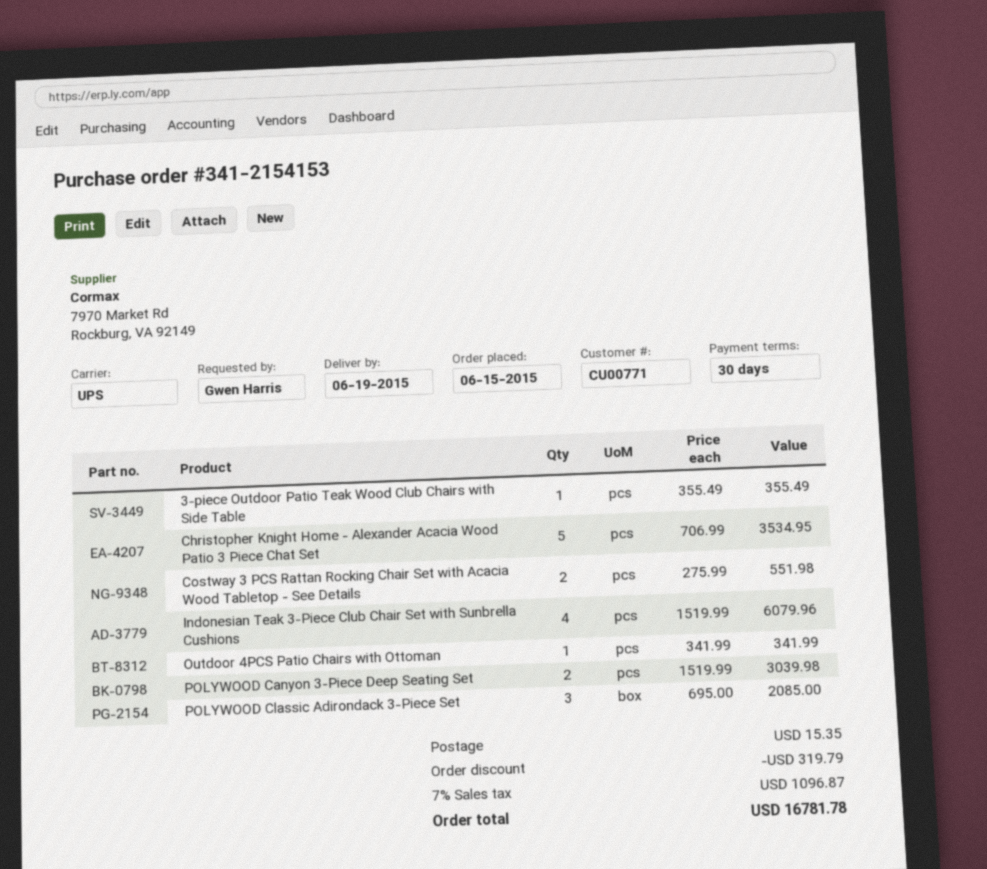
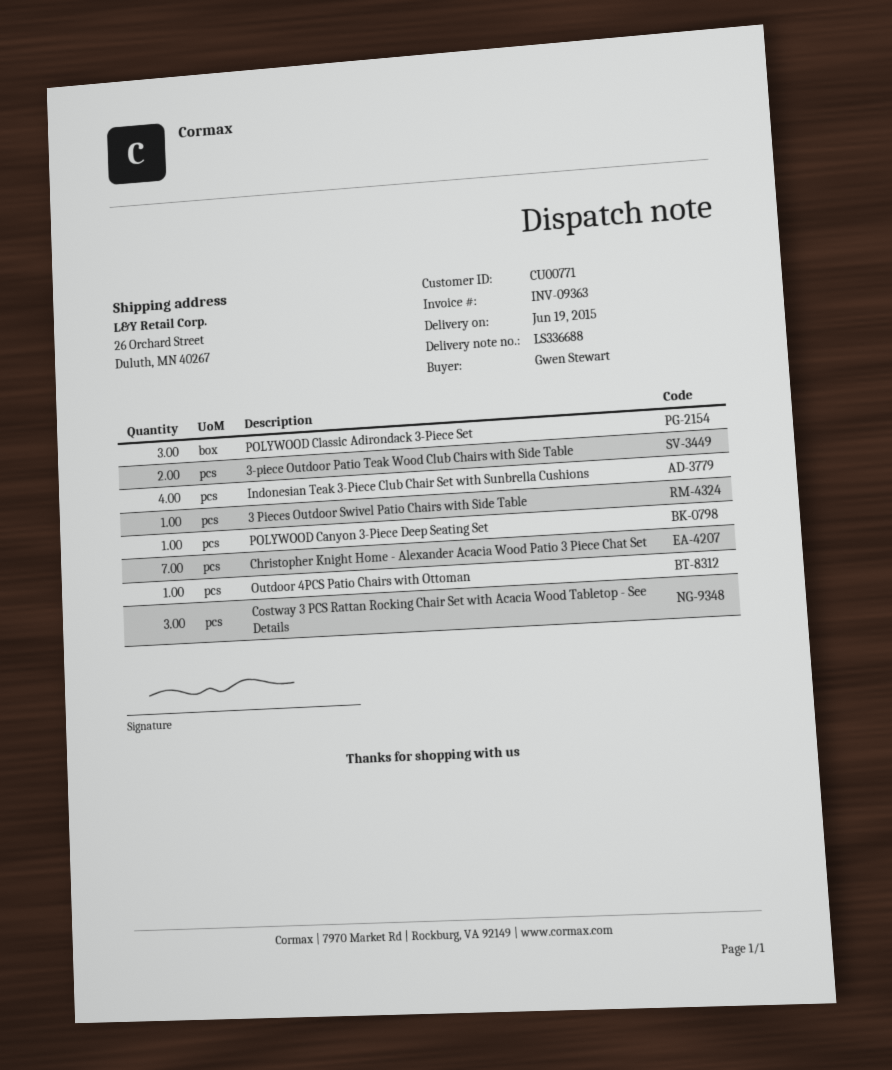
ordered by: Gwen Harris -> Gwen Stewart
3-piece Outdoor Patio Teak Wood Club Chairs with Side Table: 1 -> 2
Christopher Knight Home - Alexander Acacia Wood Patio 3 Piece Chat Set: 5 -> 7
Costway 3 PCS Rattan Rocking Chair Set with Acacia Wood Tabletop - See Details: 2 -> 3
POLYWOOD Canyon 3-Piece Deep Seating Set: 2 -> 1
3 Pieces Outdoor Swivel Patio Chairs with Side Table: none -> 1

